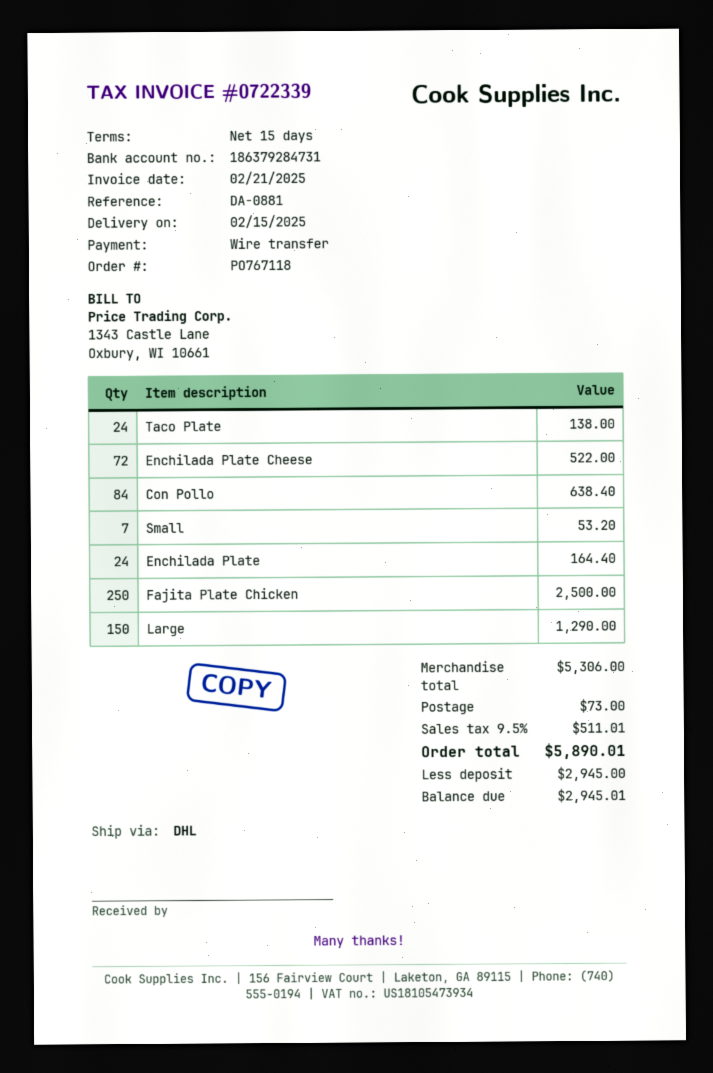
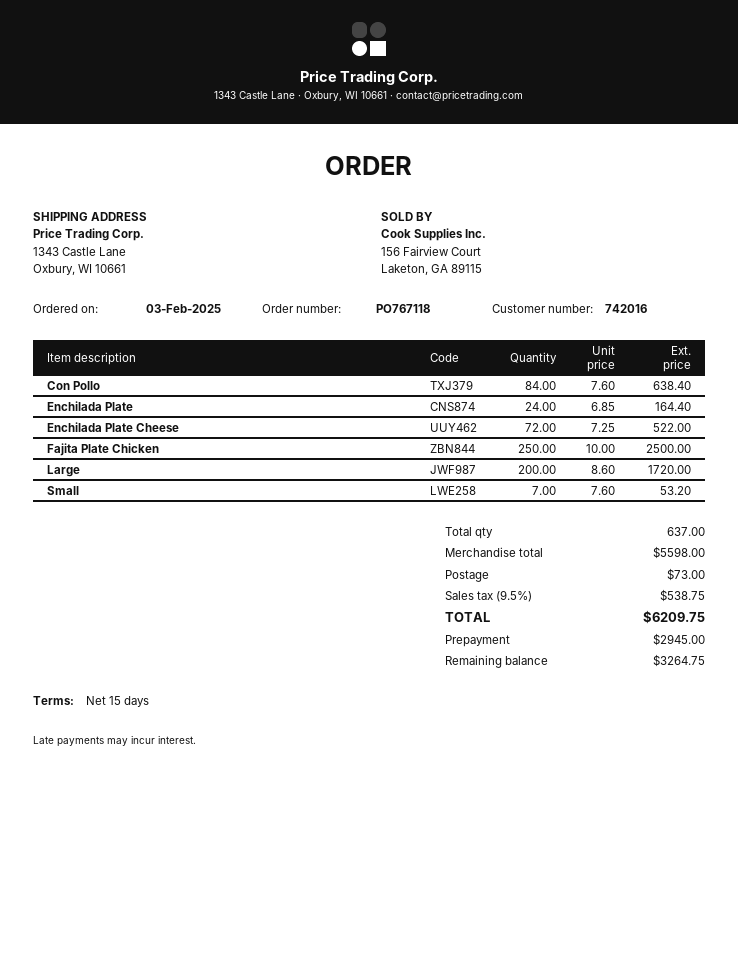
Taco Plate: 24 for 138.00 -> none
Large: 150 for 1290.00 -> 200 for 1720.00
subtotal: 5306.00 -> 5598.00
tax: 9.5% = 511.01 -> 9.5% = 538.75
total: 5890.01 -> 6209.75
balance: 2945.01 -> 3264.75

